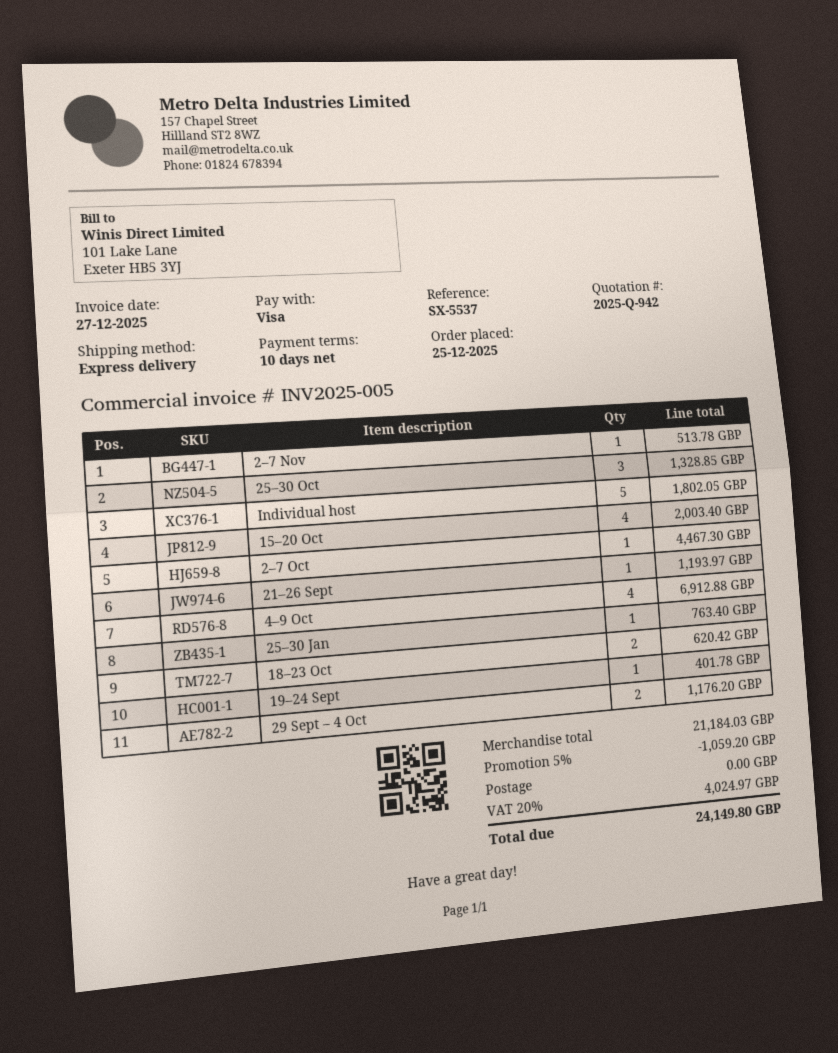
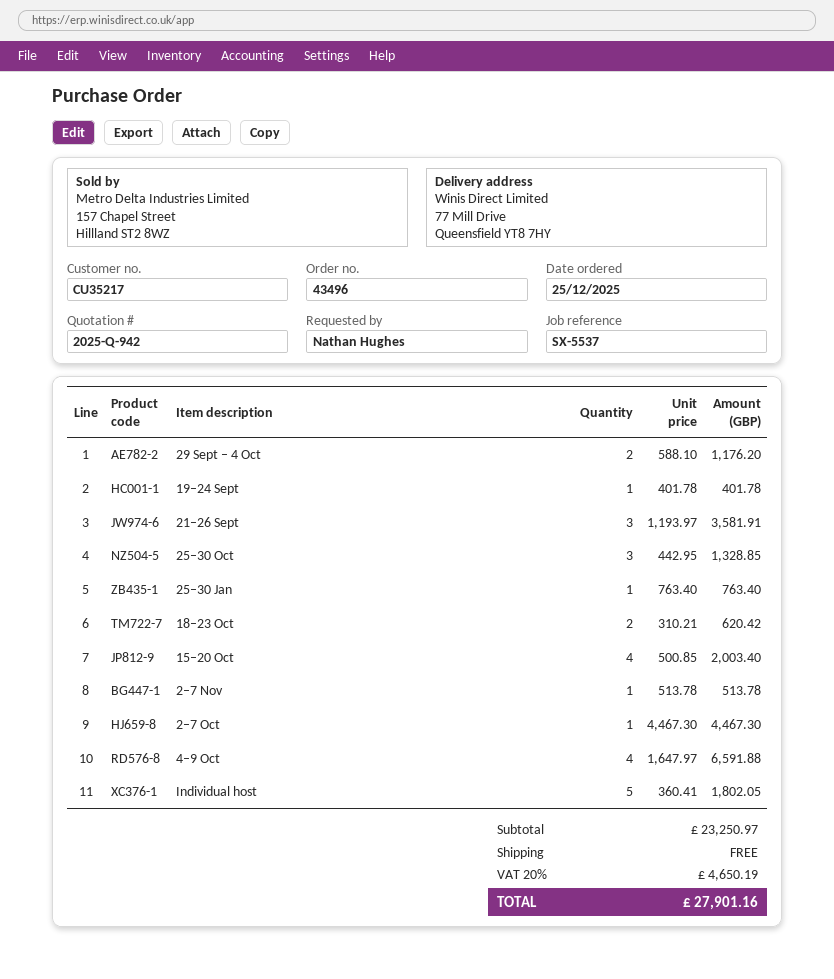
21–26 Sept: 1 for 1193.97 -> 3 for 3581.91
4–9 Oct: 4 for 6912.88 -> 4 for 6591.88
subtotal: 21184.03 -> 23250.97
discount: 5% = 1059.20 -> none
tax: 20% = 4024.97 -> 20% = 4650.19
total: 24149.80 -> 27901.16

